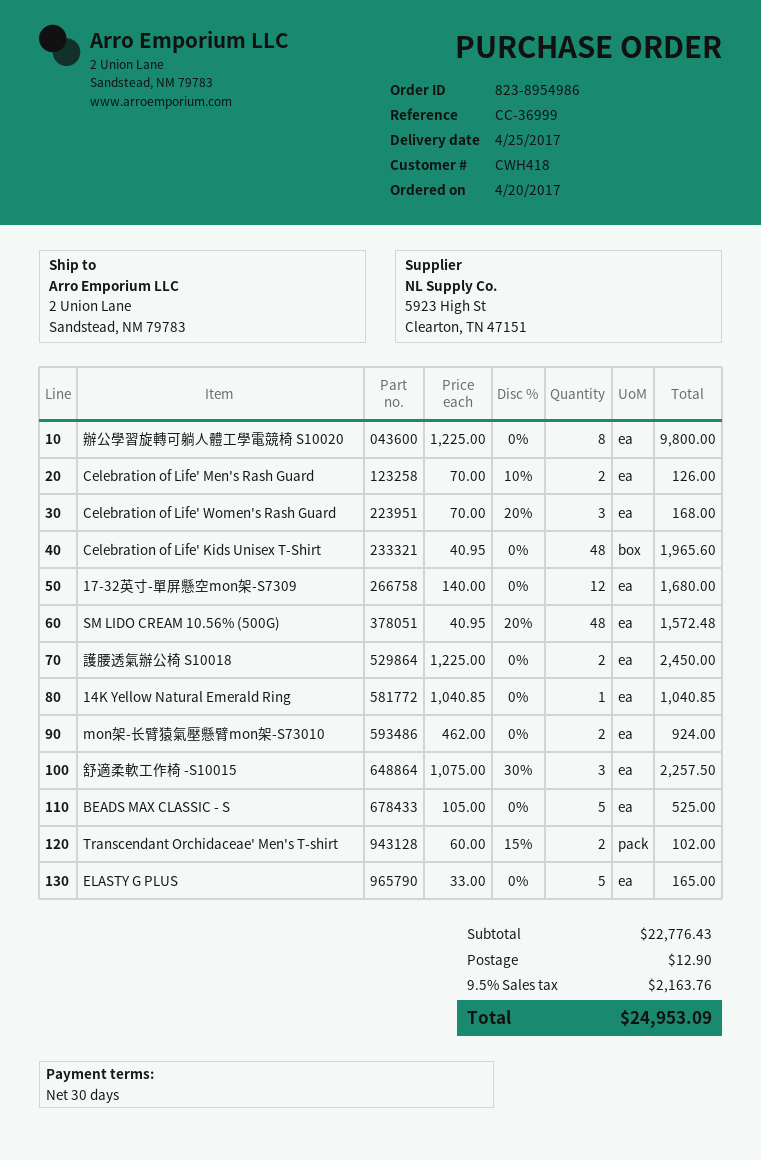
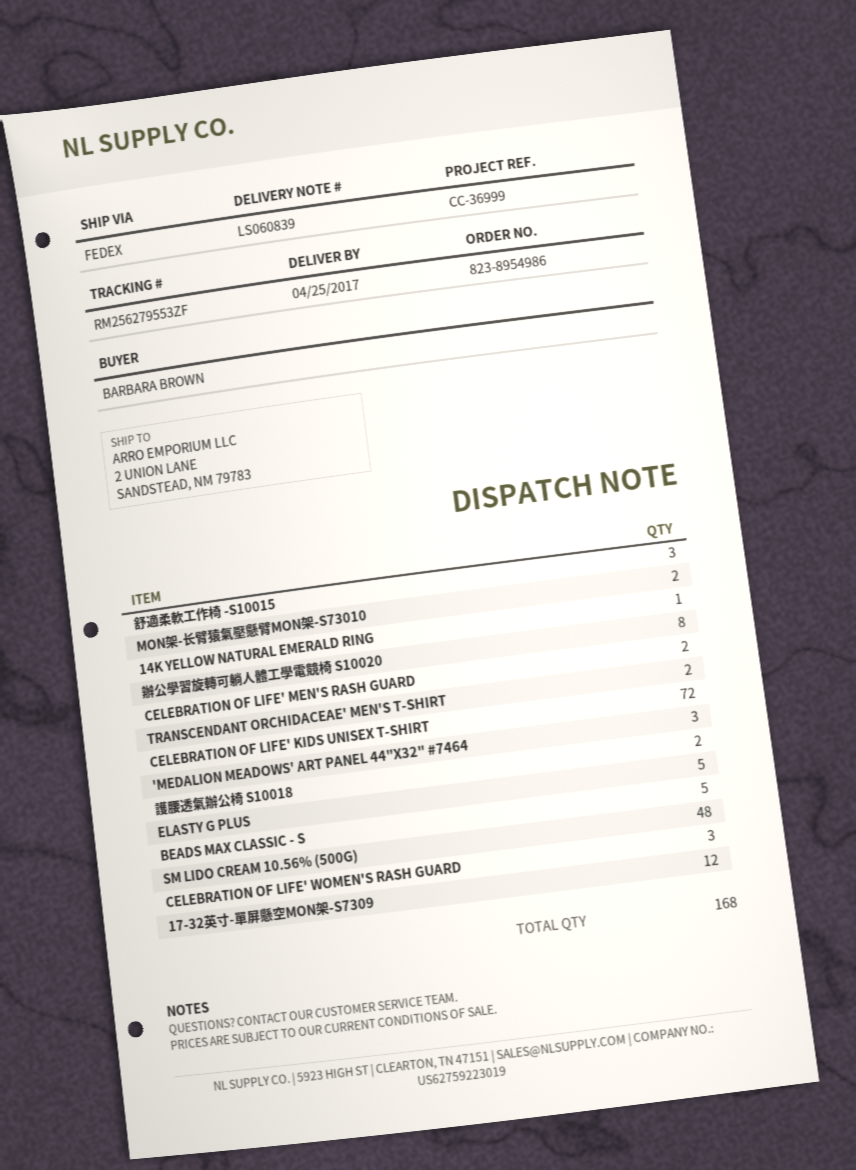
Celebration of Life' Kids Unisex T-Shirt: 48 -> 72
'MEDALION MEADOWS' ART PANEL 44"X32" #7464: none -> 3

